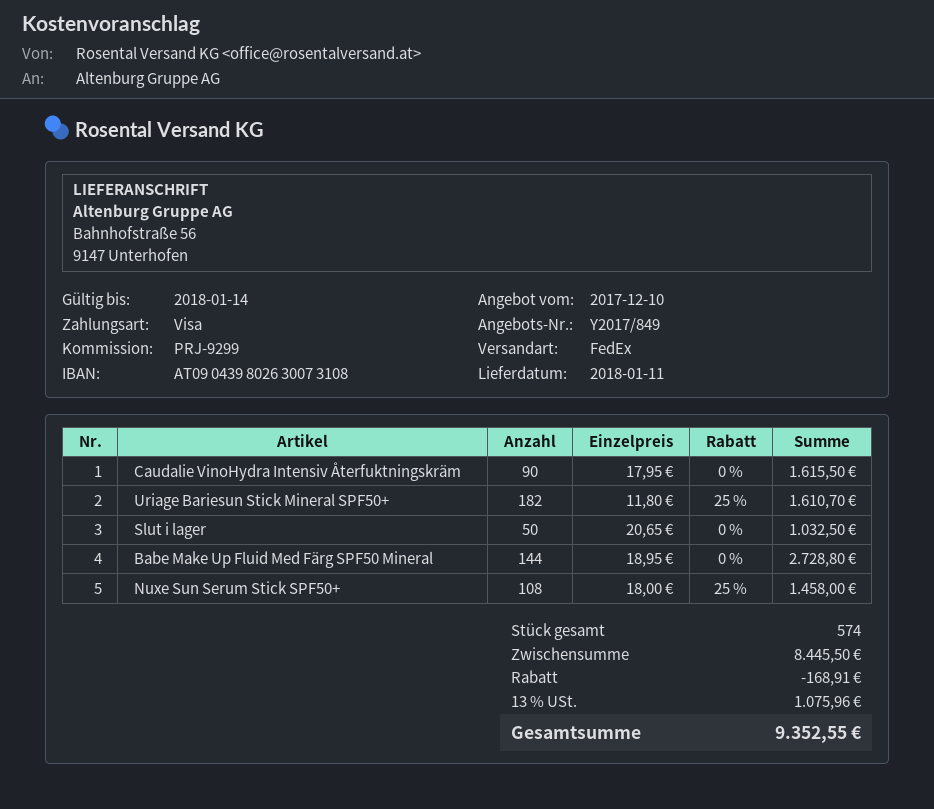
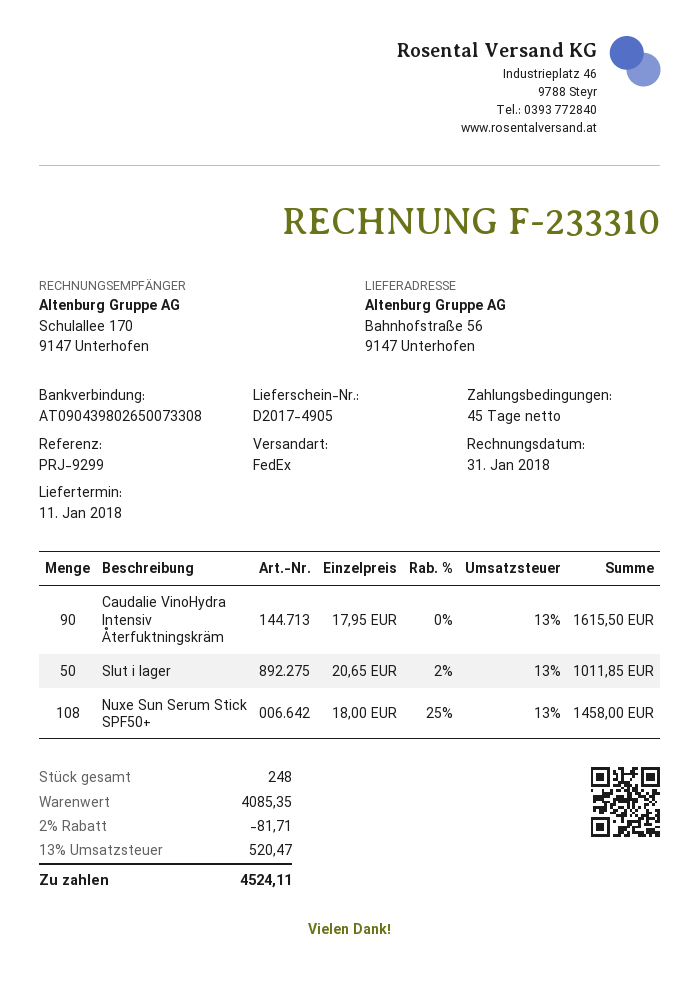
bank account: AT090439802630073108 -> AT090439802650073308
Uriage Bariesun Stick Mineral SPF50+: 182 x 11.80 - 25% = 1610.70 -> none
Slut i lager: 50 x 20.65 = 1032.50 -> 50 x 20.65 - 2% = 1011.85
Babe Make Up Fluid Med Färg SPF50 Mineral: 144 x 18.95 = 2728.80 -> none
total quantity: 574 -> 248
subtotal: 8445.50 -> 4085.35
discount: 168.91 -> 81.71
tax: 13% = 1075.96 -> 13% = 520.47
total: 9352.55 -> 4524.11

